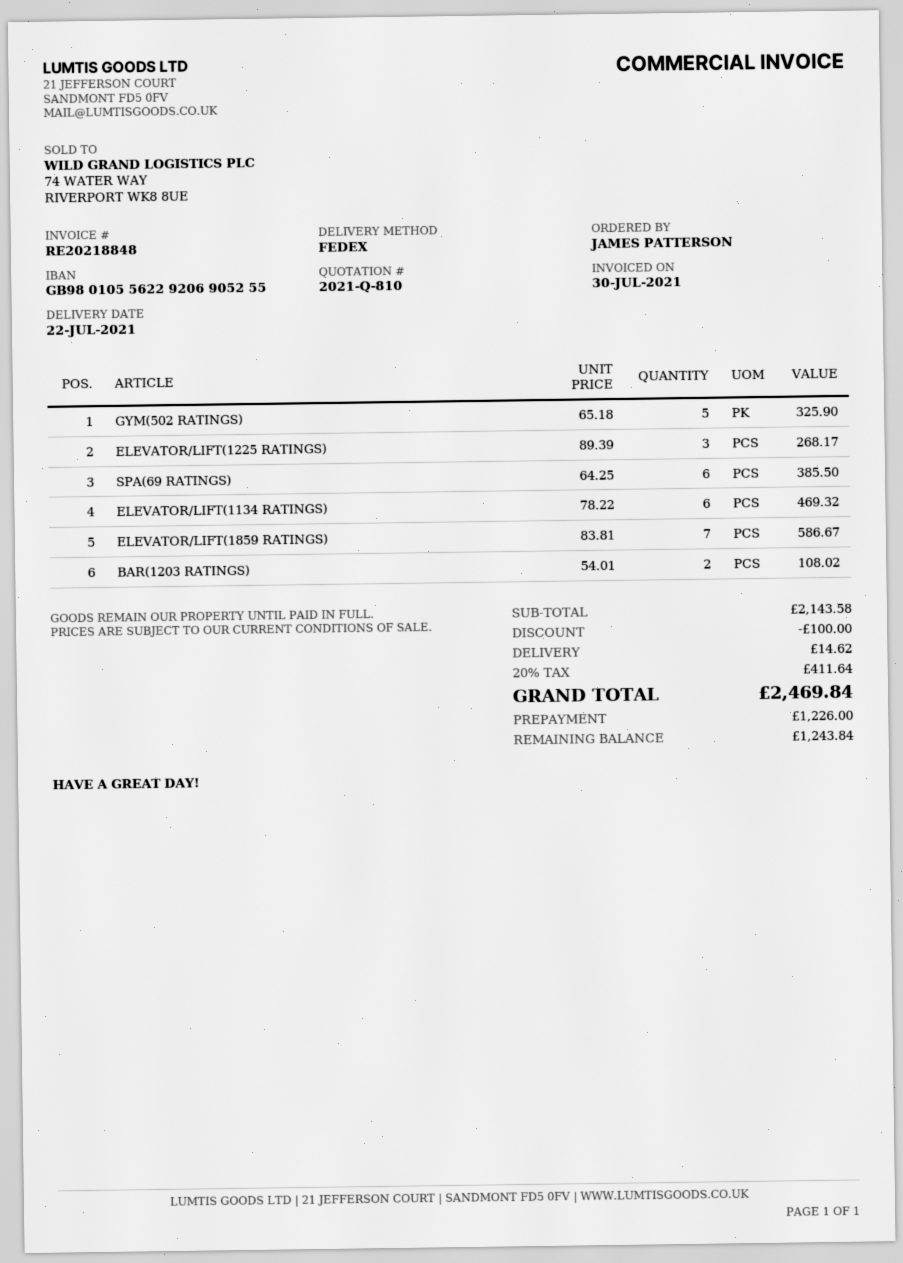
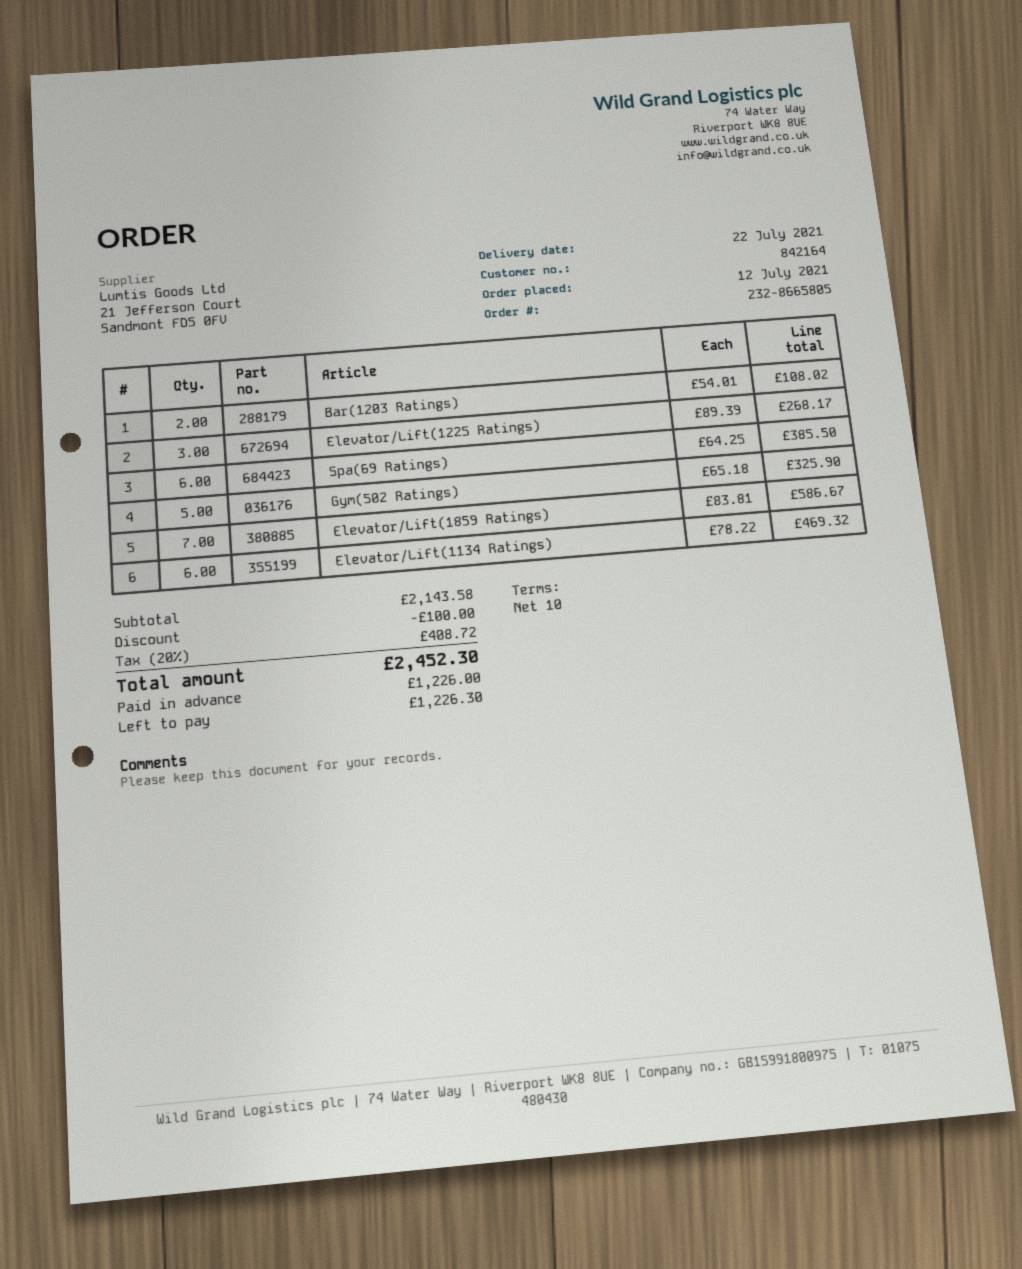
shipping: 14.62 -> none
tax: 20% = 411.64 -> 20% = 408.72
total: 2469.84 -> 2452.30
balance: 1243.84 -> 1226.30

